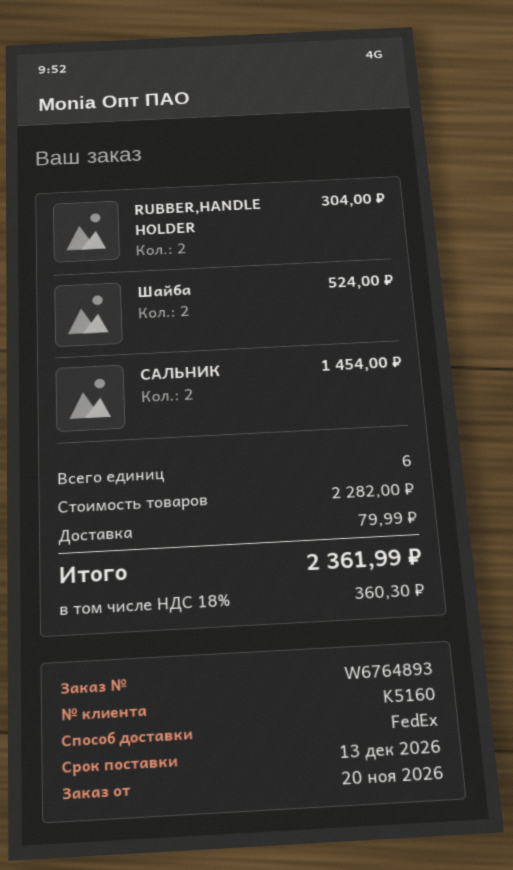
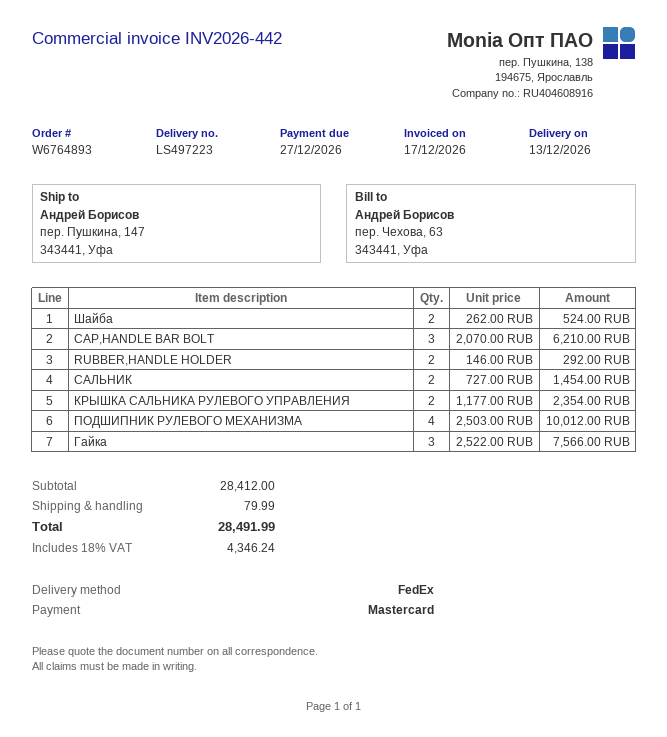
RUBBER,HANDLE HOLDER: 2 for 304.00 -> 2 for 292.00
CAP,HANDLE BAR BOLT: none -> 3 for 6210.00
КРЫШКА САЛЬНИКА РУЛЕВОГО УПРАВЛЕНИЯ: none -> 2 for 2354.00
ПОДШИПНИК РУЛЕВОГО МЕХАНИЗМА: none -> 4 for 10012.00
Гайка: none -> 3 for 7566.00
subtotal: 2282.00 -> 28412.00
tax: 18% = 360.30 -> 18% = 4346.24
total: 2361.99 -> 28491.99

